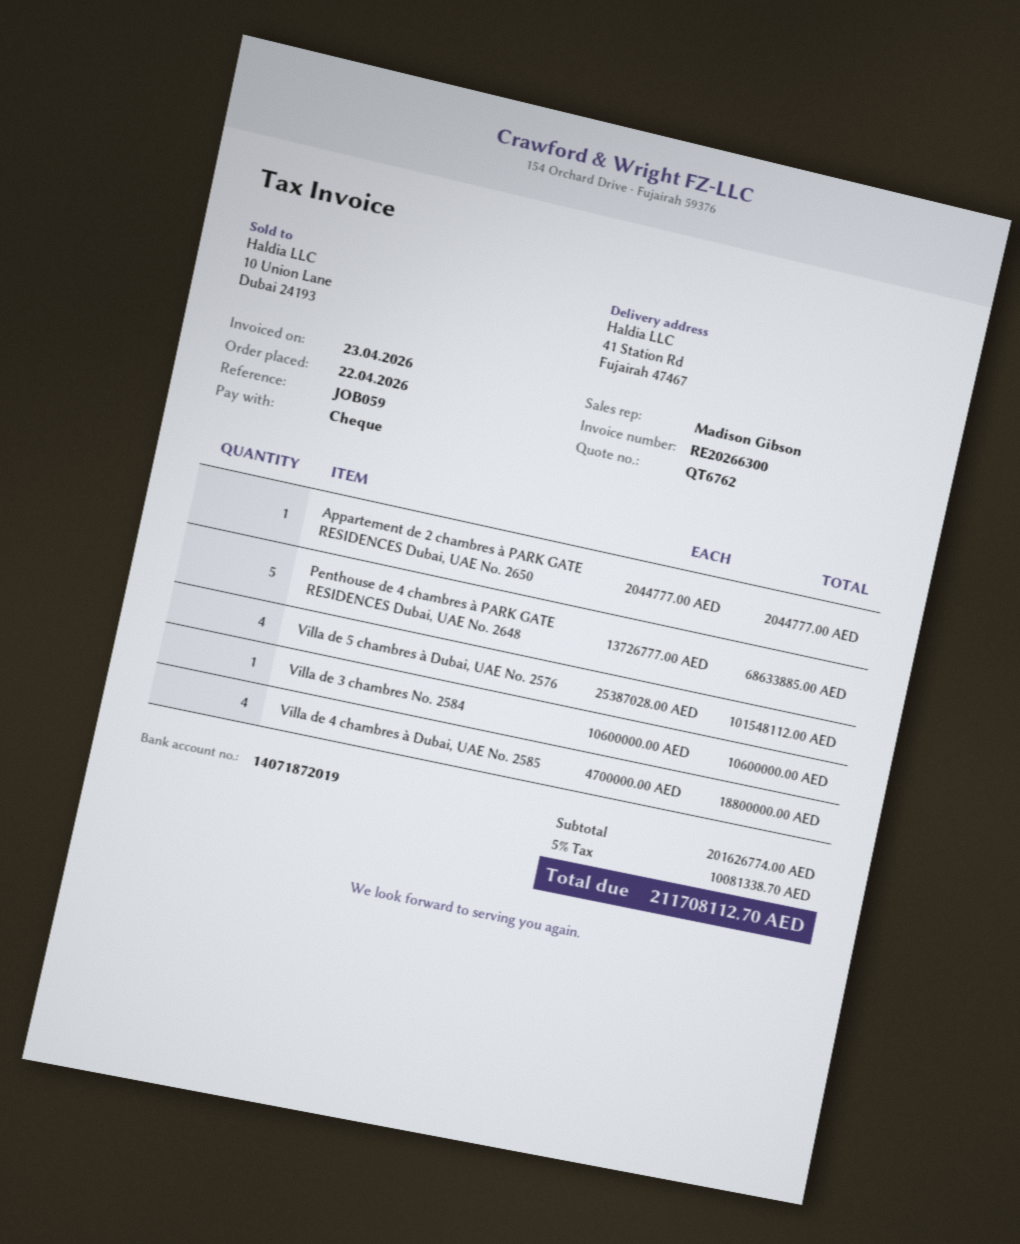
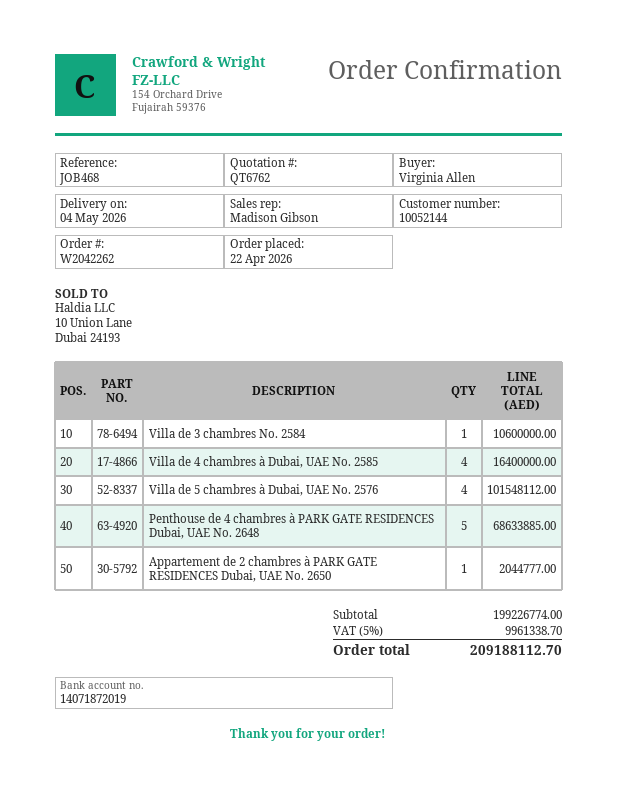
reference: JOB059 -> JOB468
Villa de 4 chambres à Dubai, UAE No. 2585: 4 for 18800000.00 -> 4 for 16400000.00
subtotal: 201626774.00 -> 199226774.00
tax: 5% = 10081338.70 -> 5% = 9961338.70
total: 211708112.70 -> 209188112.70

